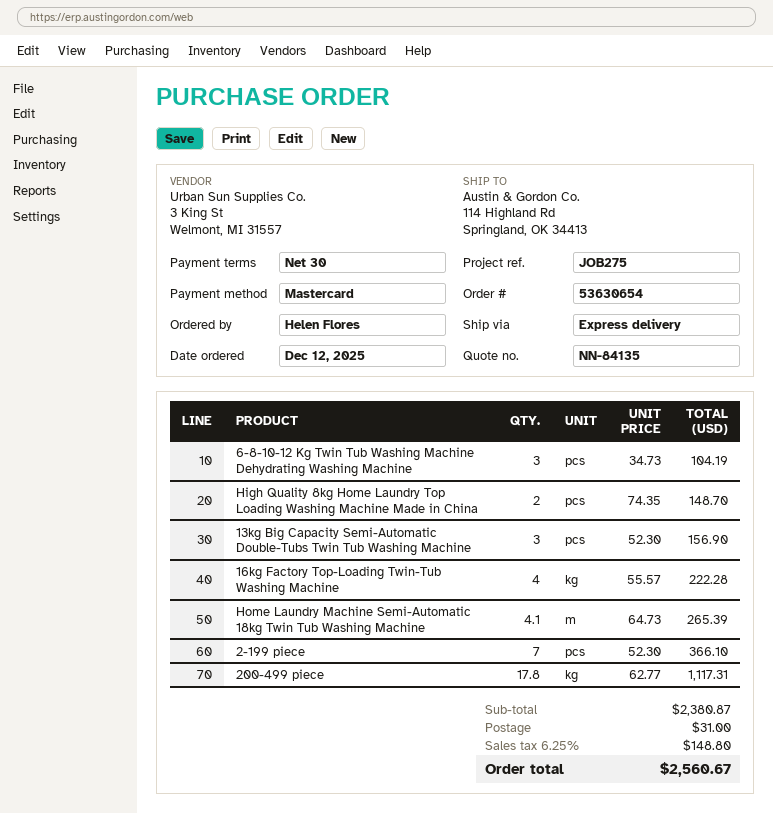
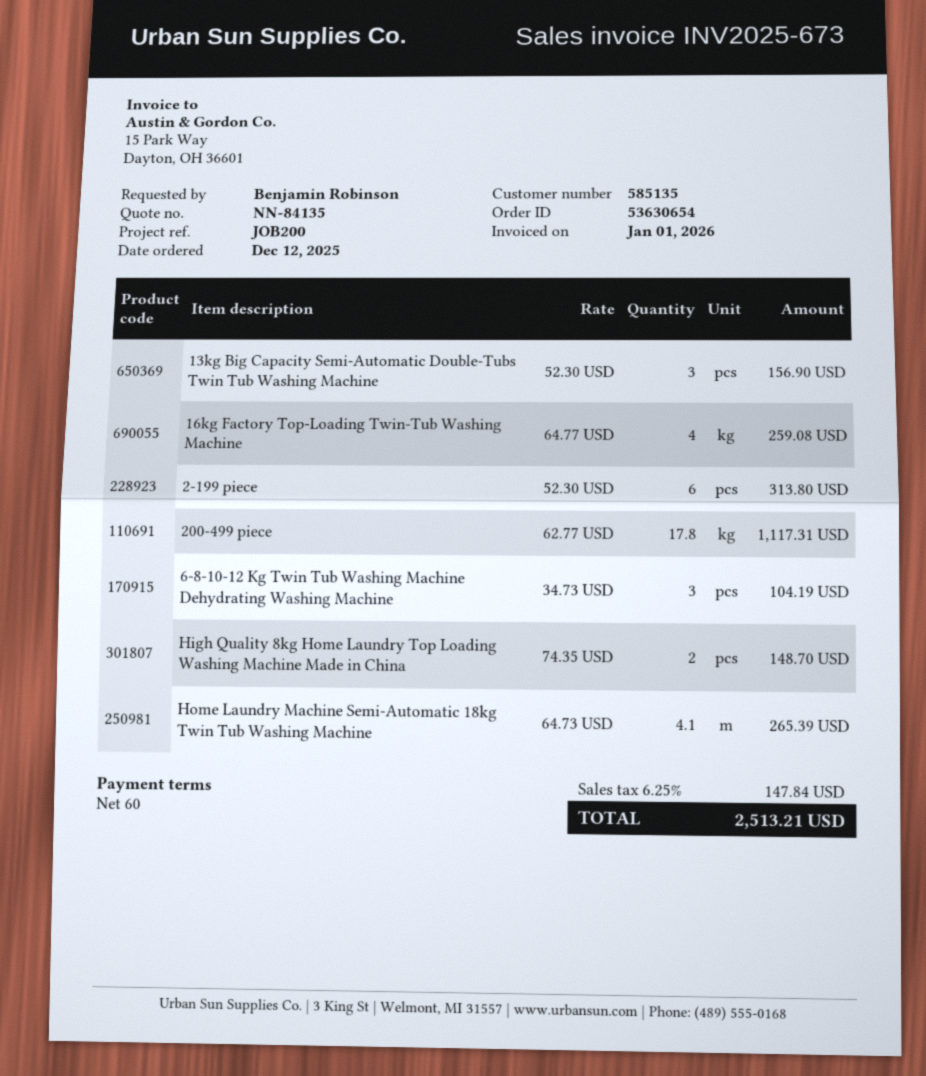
payment terms: 30 days -> 60 days
reference: JOB275 -> JOB200
ordered by: Helen Flores -> Benjamin Robinson
16kg Factory Top-Loading Twin-Tub Washing Machine: 4 x 55.57 = 222.28 -> 4 x 64.77 = 259.08
2-199 piece: 7 x 52.30 = 366.10 -> 6 x 52.30 = 313.80
shipping: 31.00 -> none
tax: 6.25% = 148.80 -> 6.25% = 147.84
total: 2560.67 -> 2513.21

